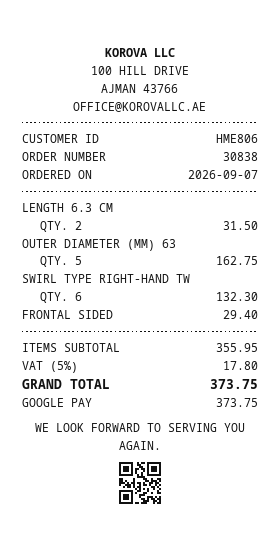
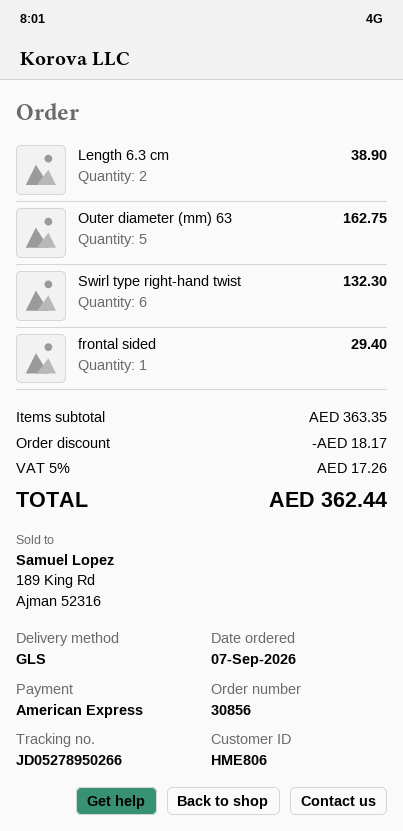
order number: 30838 -> 30856
payment method: Google Pay -> American Express
LENGTH 6.3 CM: 2 for 31.50 -> 2 for 38.90
subtotal: 355.95 -> 363.35
discount: none -> 18.17
tax: 5% = 17.80 -> 5% = 17.26
total: 373.75 -> 362.44

